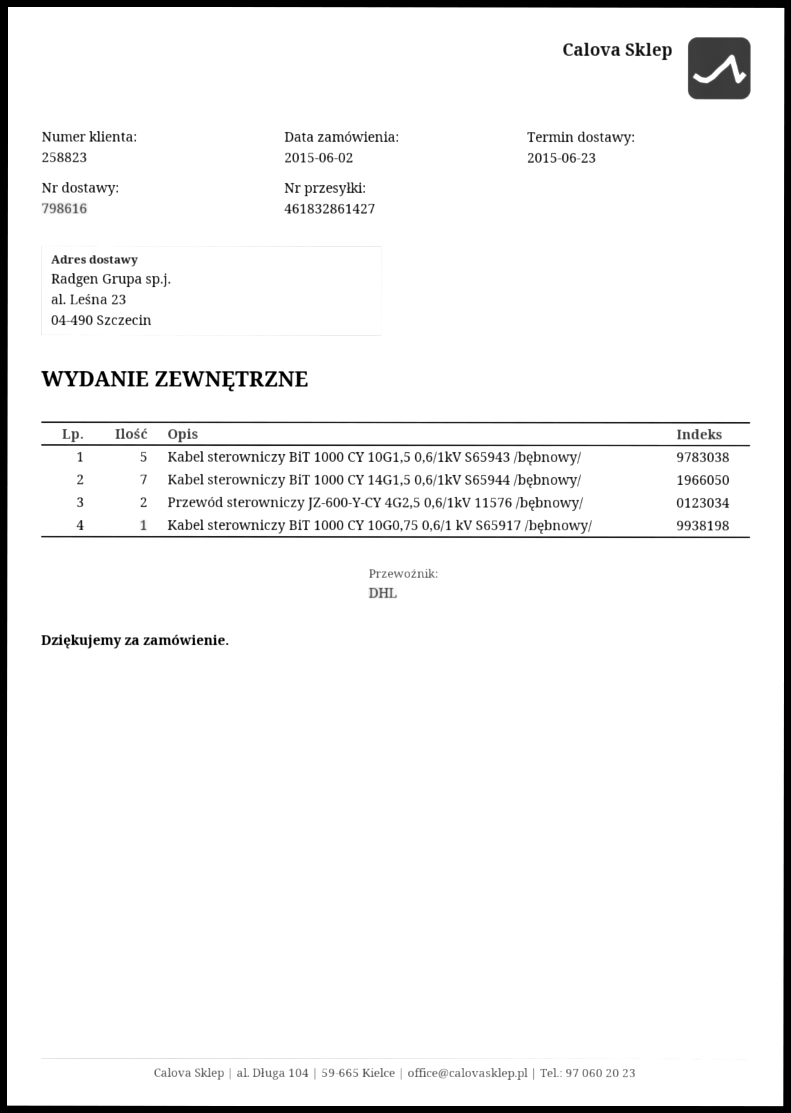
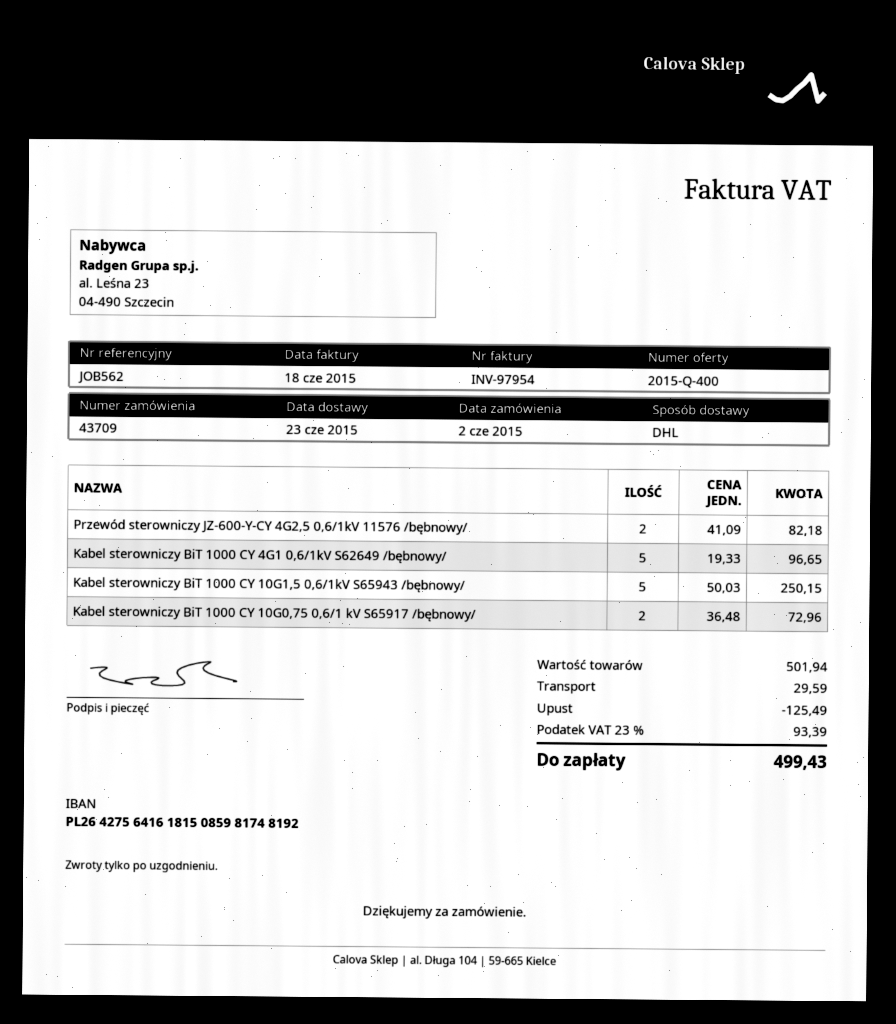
Kabel sterowniczy BiT 1000 CY 14G1,5 0,6/1kV S65944 /bębnowy/: 7 -> none
Kabel sterowniczy BiT 1000 CY 10G0,75 0,6/1 kV S65917 /bębnowy/: 1 -> 2
Kabel sterowniczy BiT 1000 CY 4G1 0,6/1kV S62649 /bębnowy/: none -> 5

